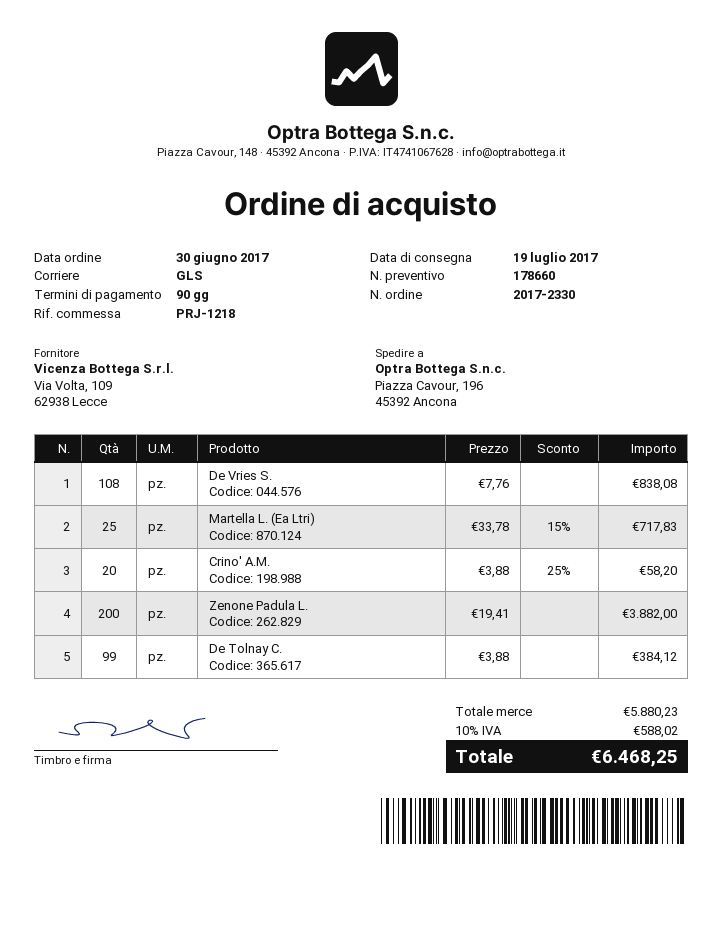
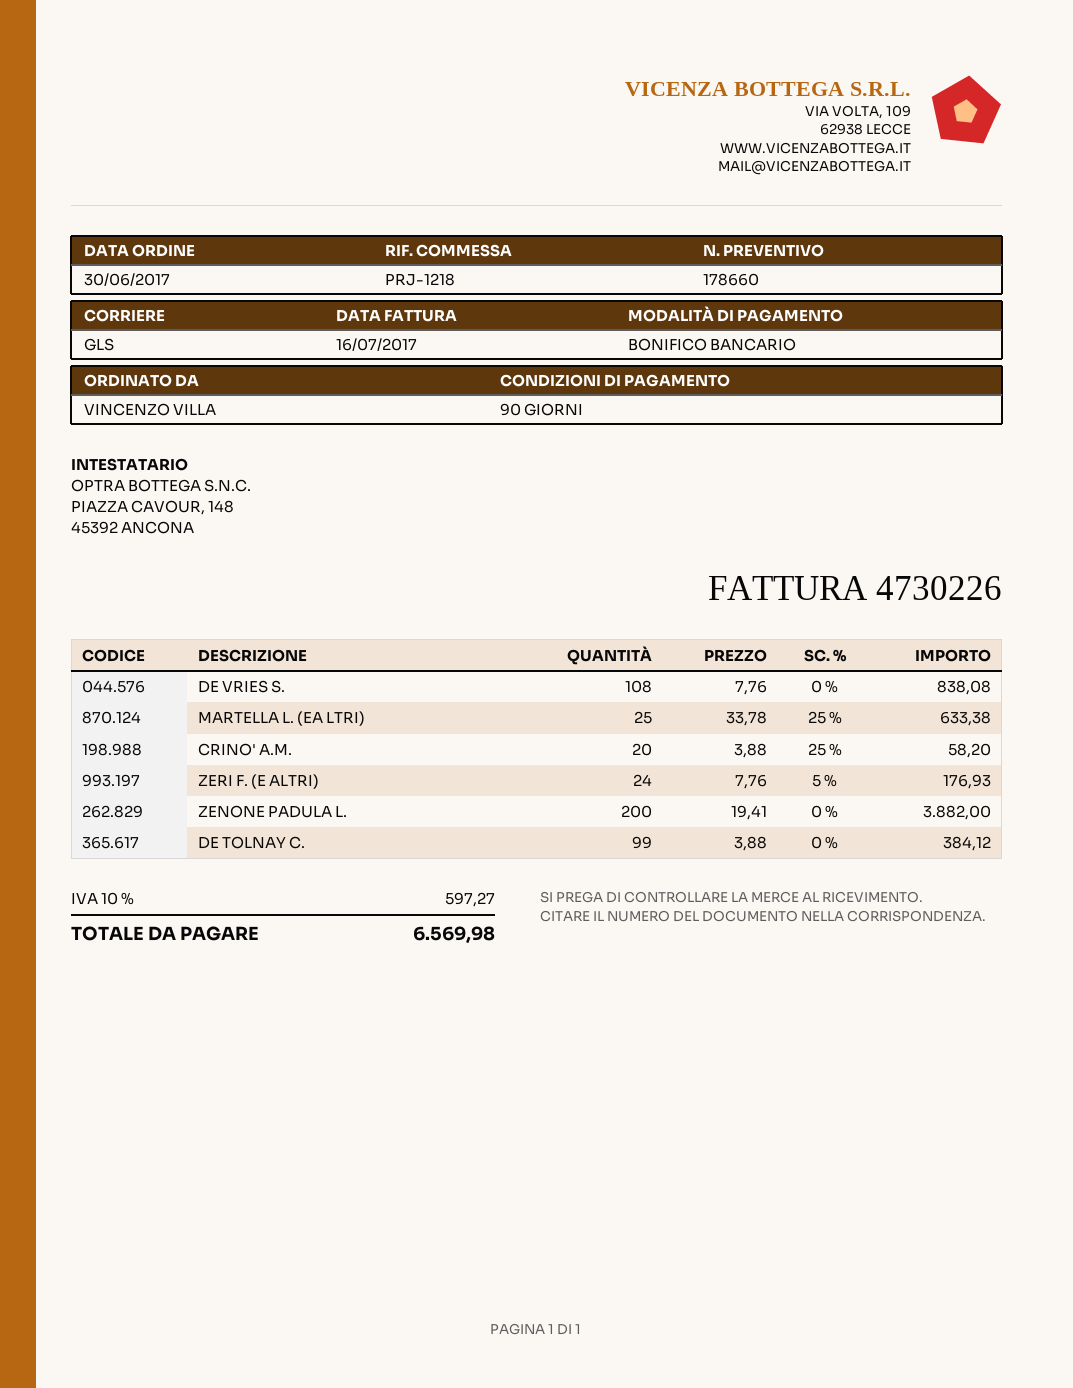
Martella L. (Ea Ltri): 25 x 33.78 - 15% = 717.83 -> 25 x 33.78 - 25% = 633.38
ZERI F. (E ALTRI): none -> 24 x 7.76 - 5% = 176.93
tax: 10% = 588.02 -> 10% = 597.27
total: 6468.25 -> 6569.98

